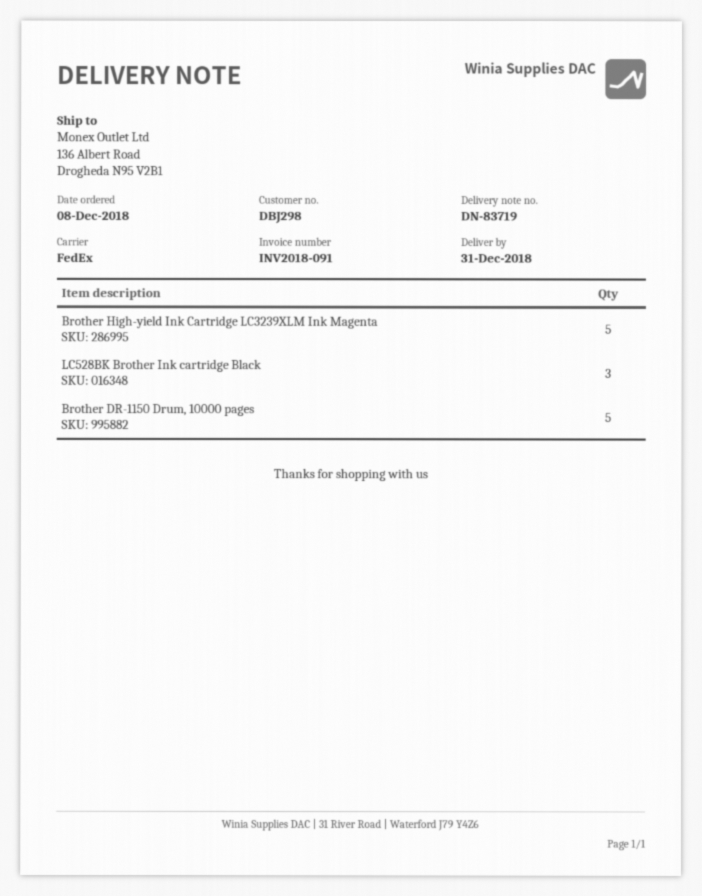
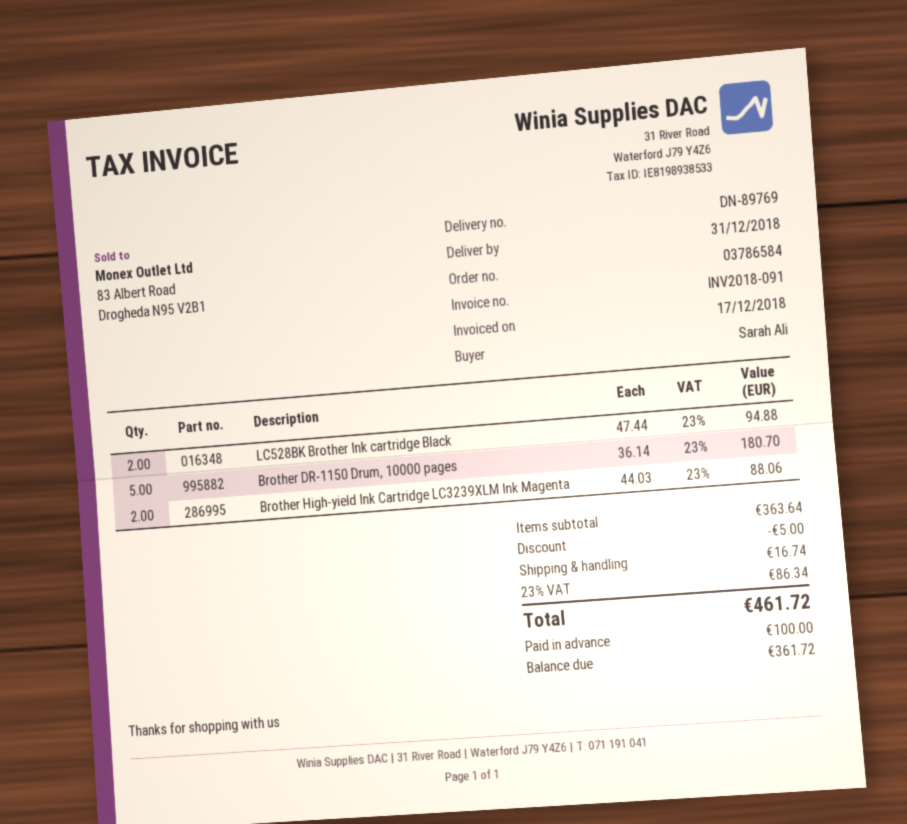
delivery note number: DN-83719 -> DN-89769
Brother High-yield Ink Cartridge LC3239XLM Ink Magenta: 5 -> 2
LC528BK Brother Ink cartridge Black: 3 -> 2

